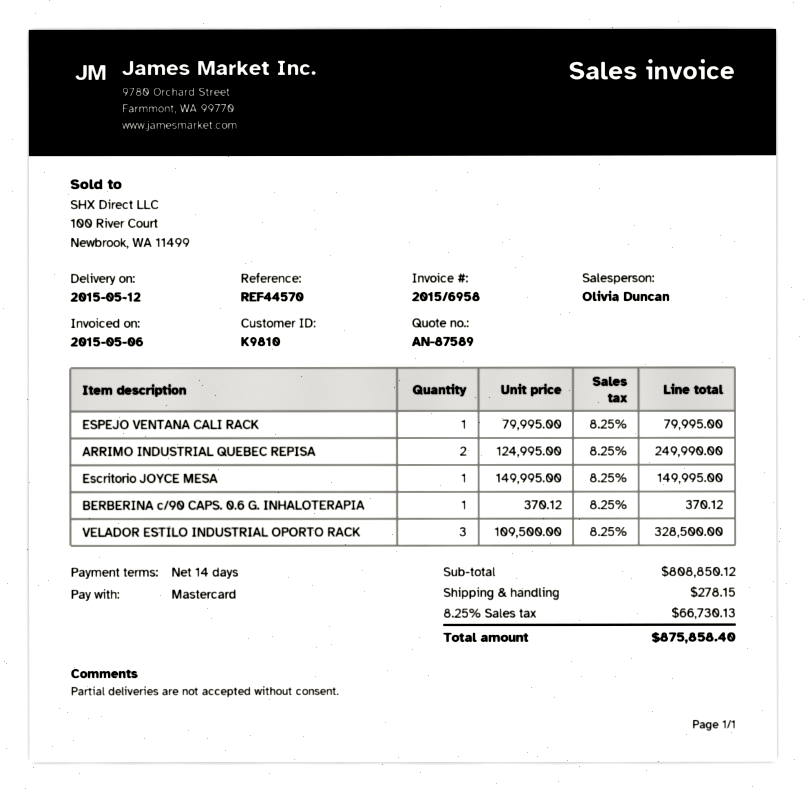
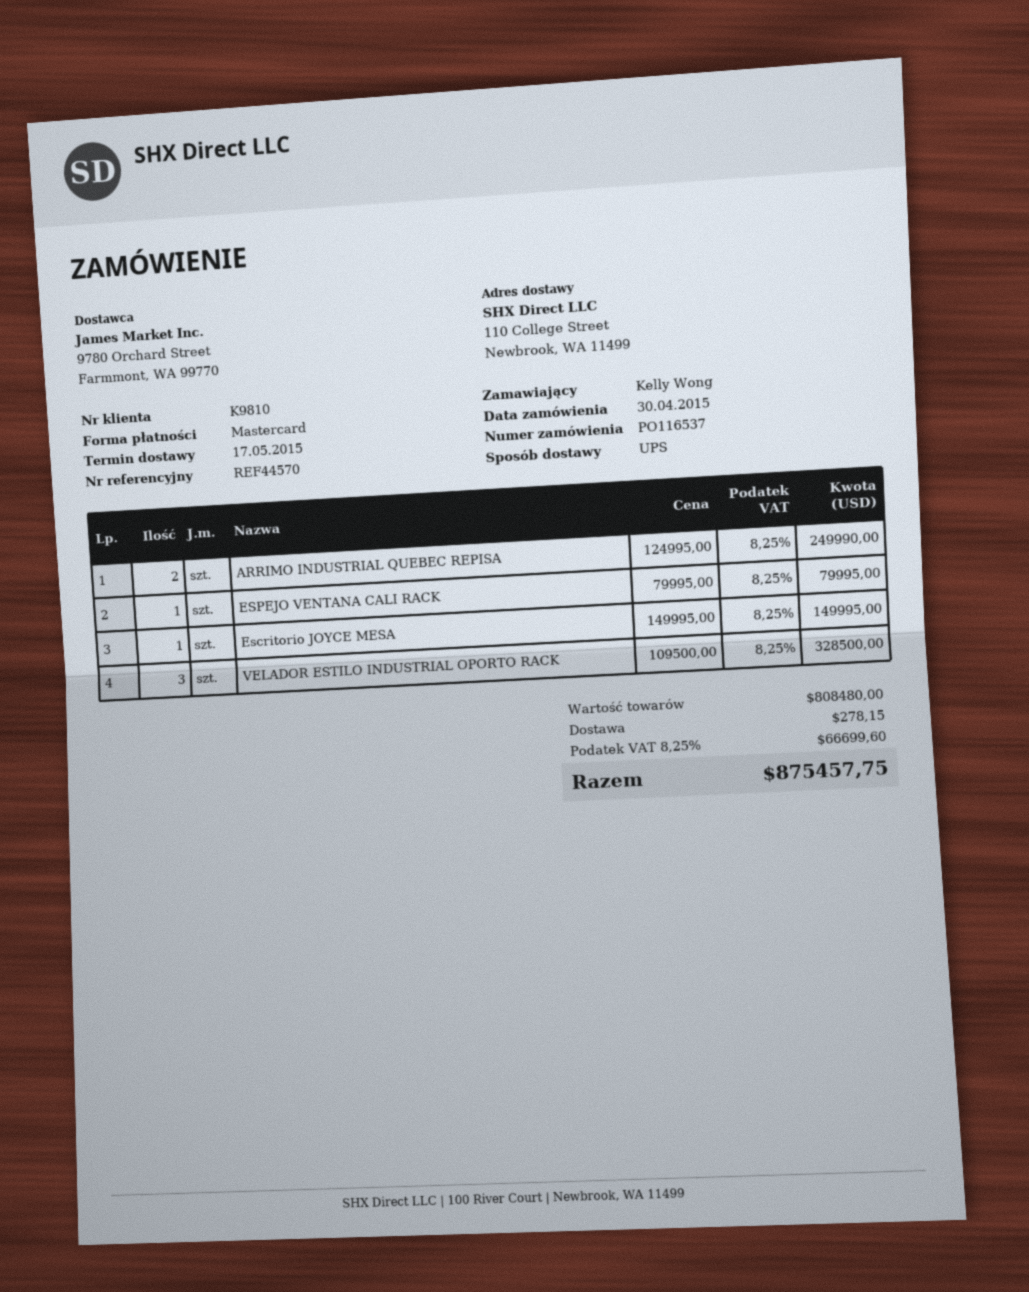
delivery date: 2015-05-12 -> 2015-05-17
BERBERINA c/90 CAPS. 0.6 G. INHALOTERAPIA: 1 x 370.12 = 370.12 -> none
subtotal: 808850.12 -> 808480.00
tax: 8.25% = 66730.13 -> 8.25% = 66699.60
total: 875858.40 -> 875457.75

